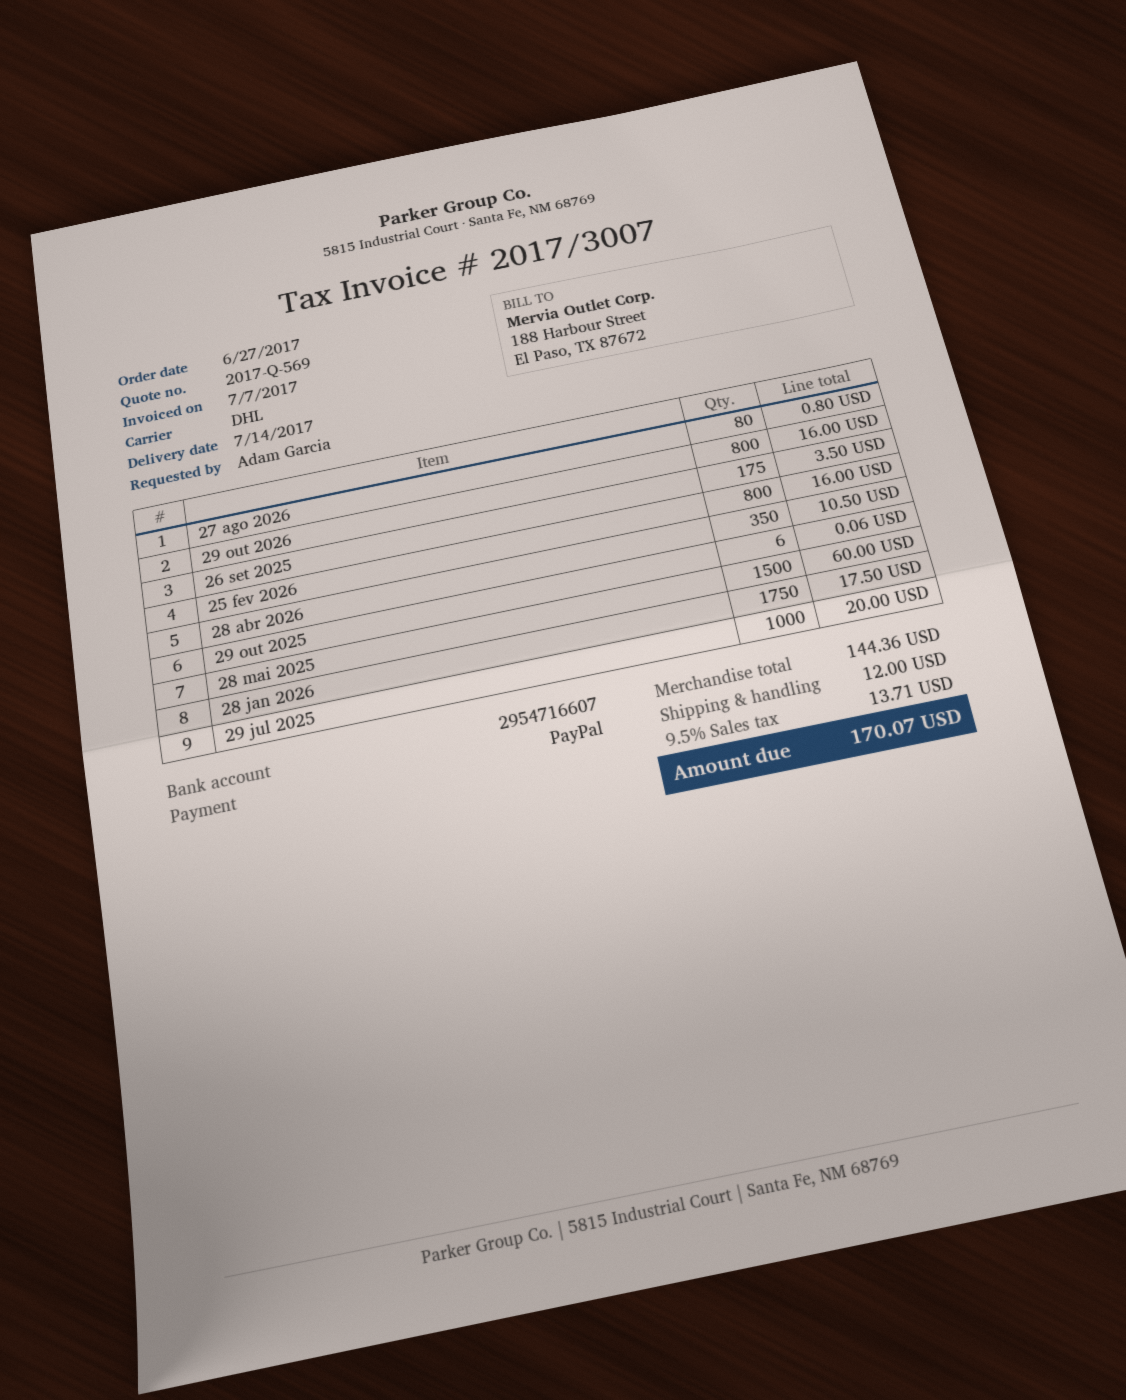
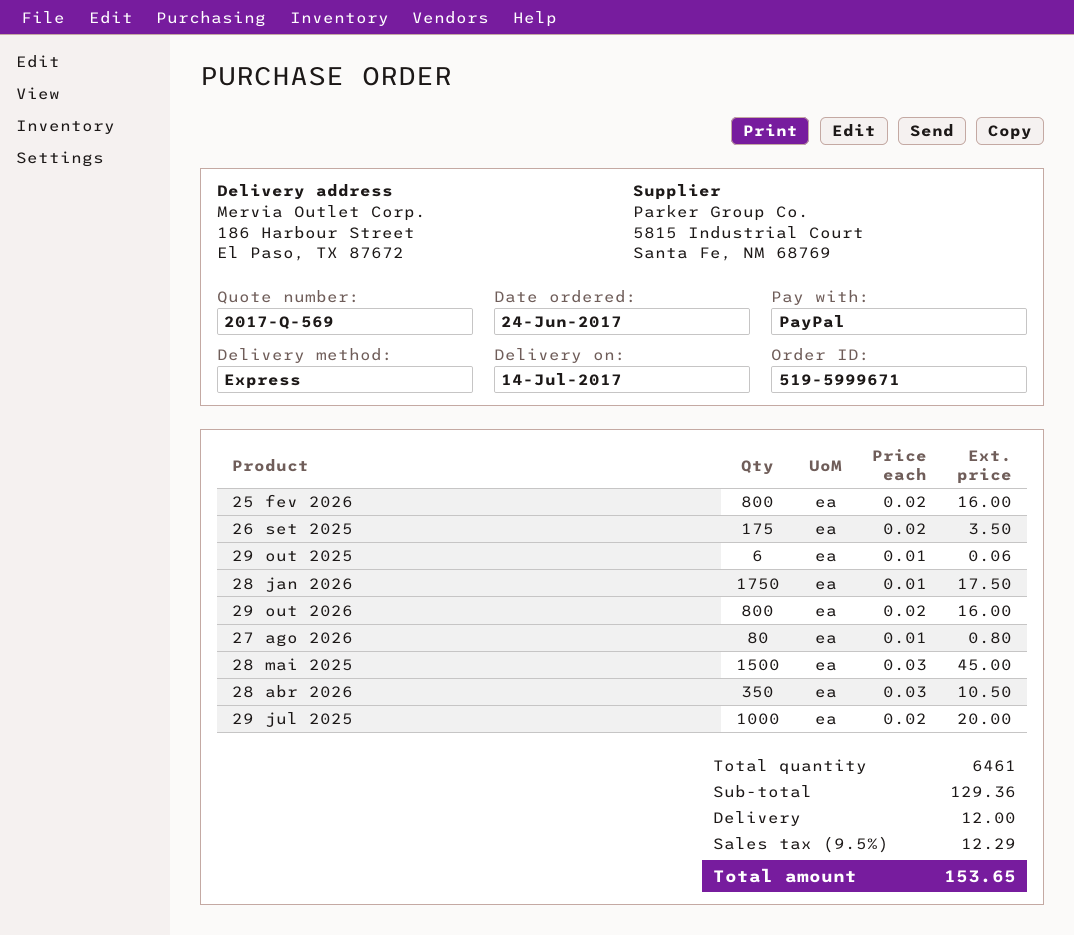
order date: 2017-06-27 -> 2017-06-24
shipping method: DHL -> express
28 mai 2025: 1500 for 60.00 -> 1500 for 45.00
subtotal: 144.36 -> 129.36
tax: 9.5% = 13.71 -> 9.5% = 12.29
total: 170.07 -> 153.65

